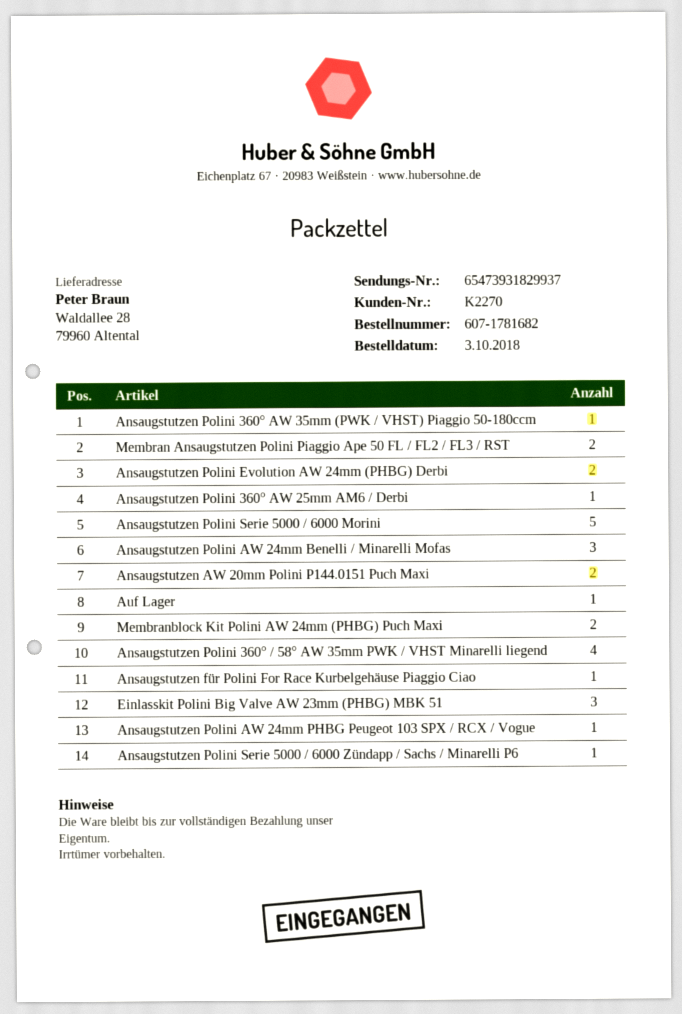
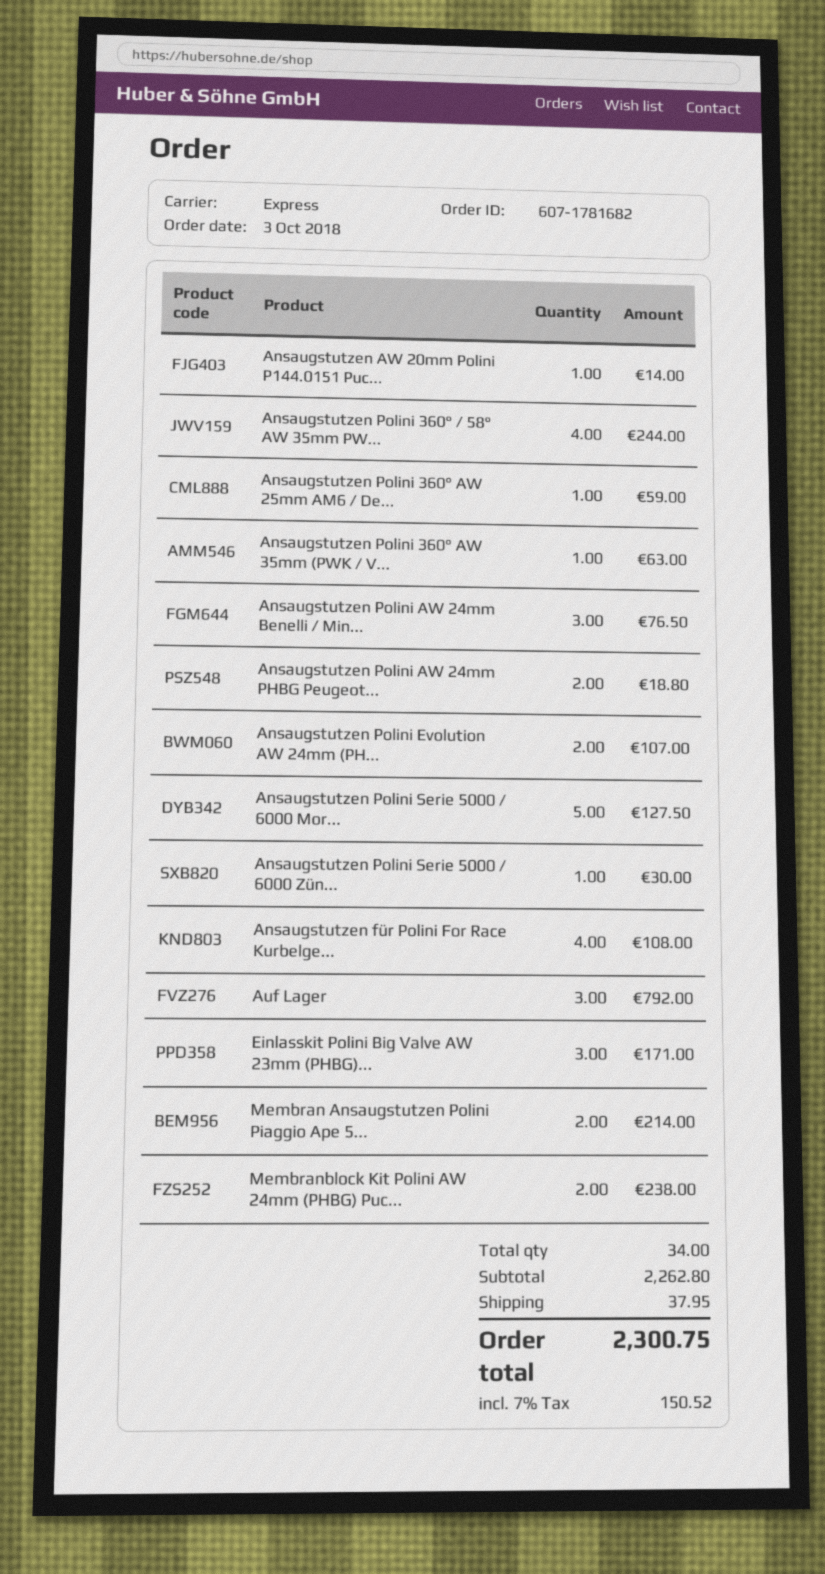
Ansaugstutzen AW 20mm Polini P144.0151 Puch Maxi: 2 -> 1
Auf Lager: 1 -> 3
Ansaugstutzen für Polini For Race Kurbelgehäuse Piaggio Ciao: 1 -> 4
Ansaugstutzen Polini AW 24mm PHBG Peugeot 103 SPX / RCX / Vogue: 1 -> 2

